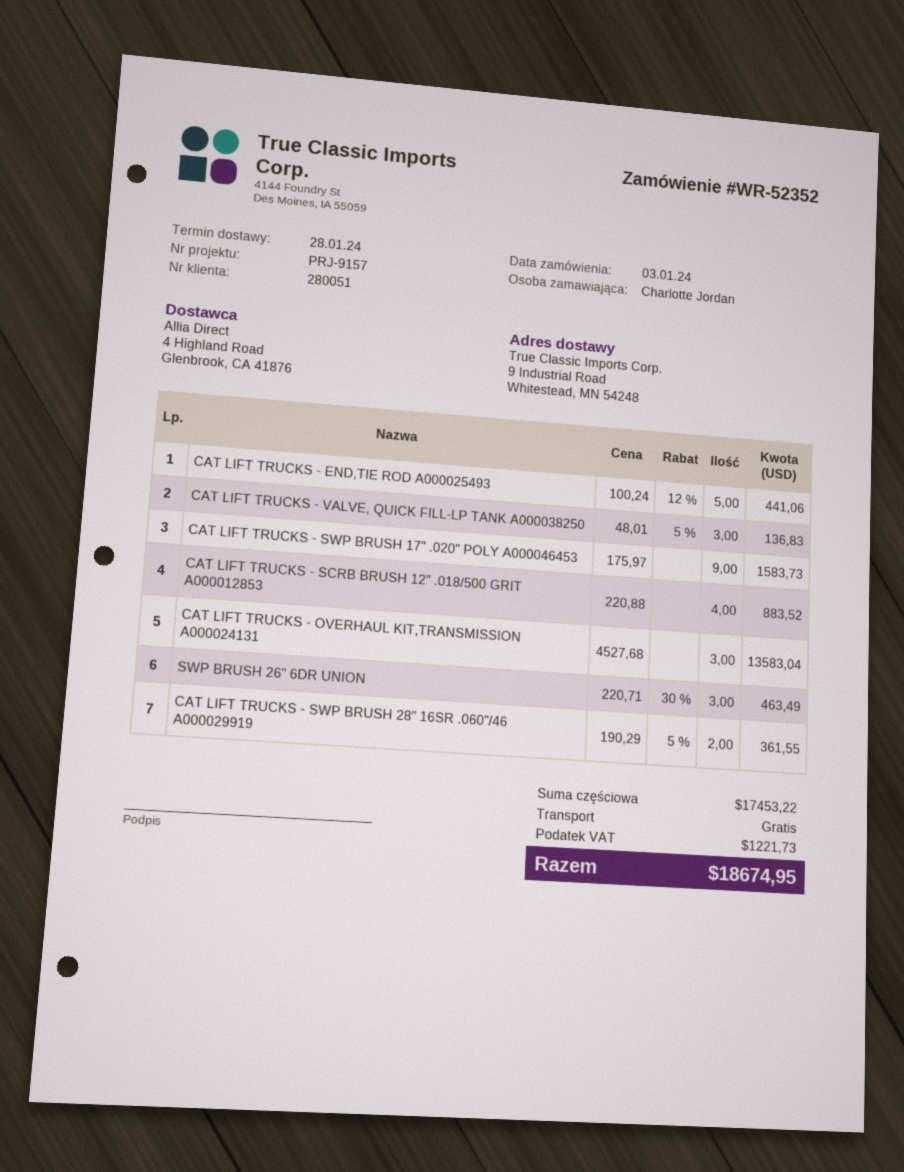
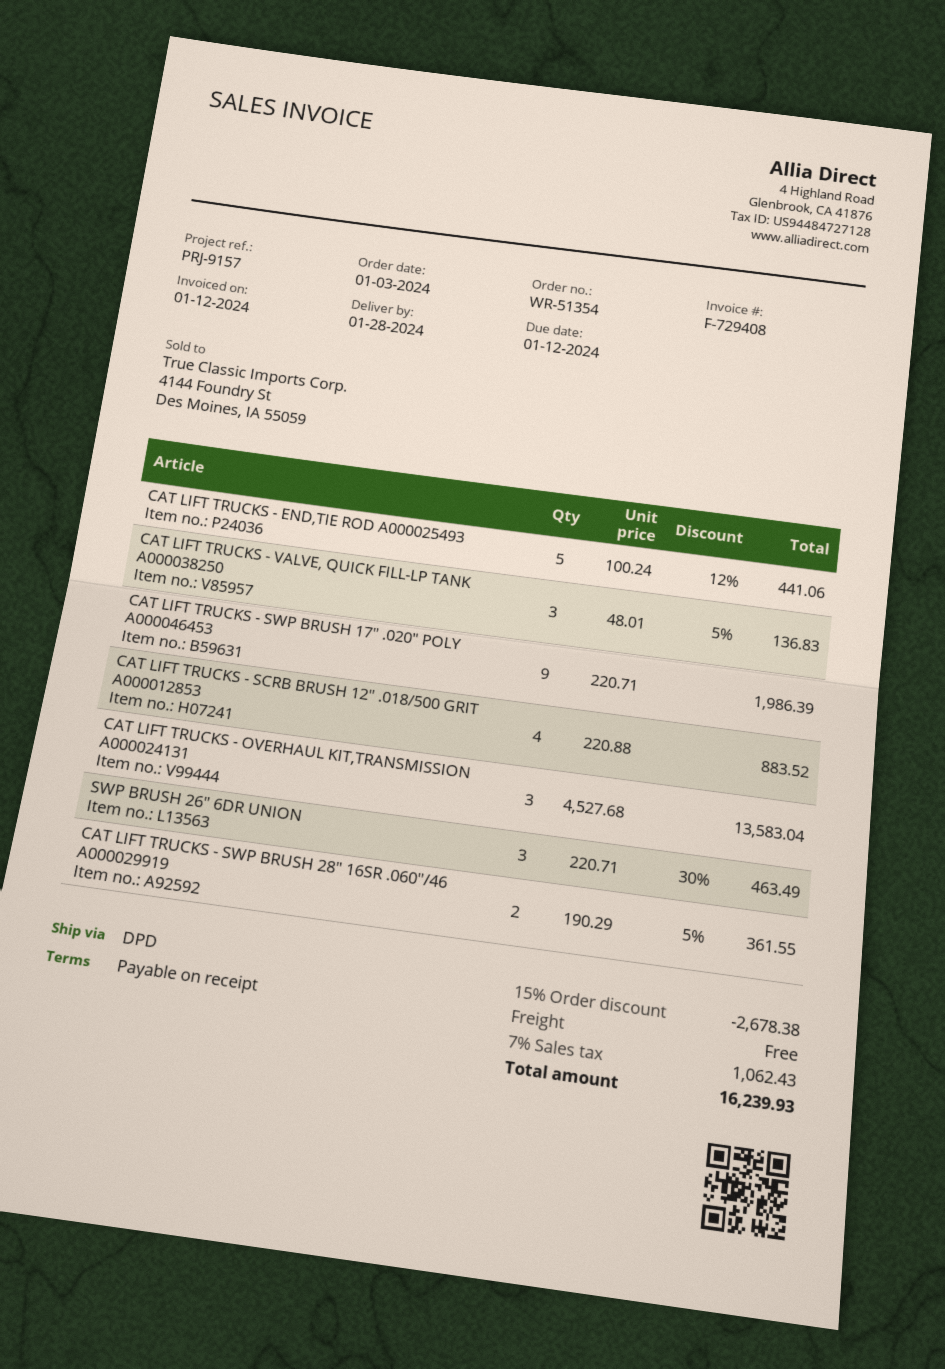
order number: WR-52352 -> WR-51354
CAT LIFT TRUCKS - SWP BRUSH 17" .020" POLY A000046453: 9 x 175.97 = 1583.73 -> 9 x 220.71 = 1986.39
discount: none -> 15% = 2678.38
tax: 1221.73 -> 1062.43
total: 18674.95 -> 16239.93

